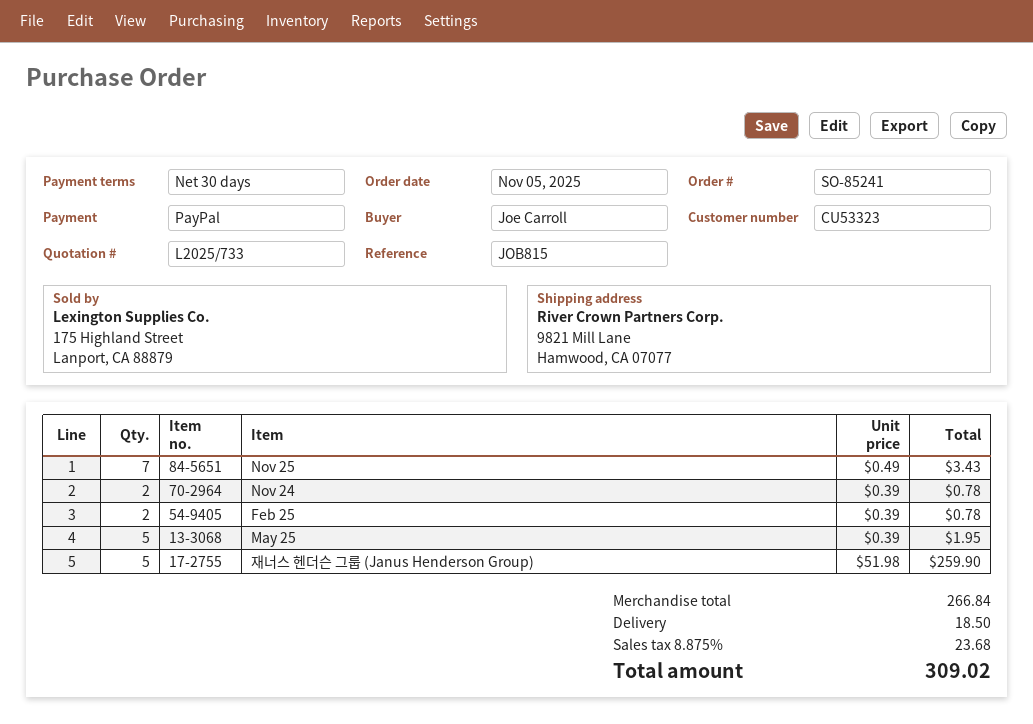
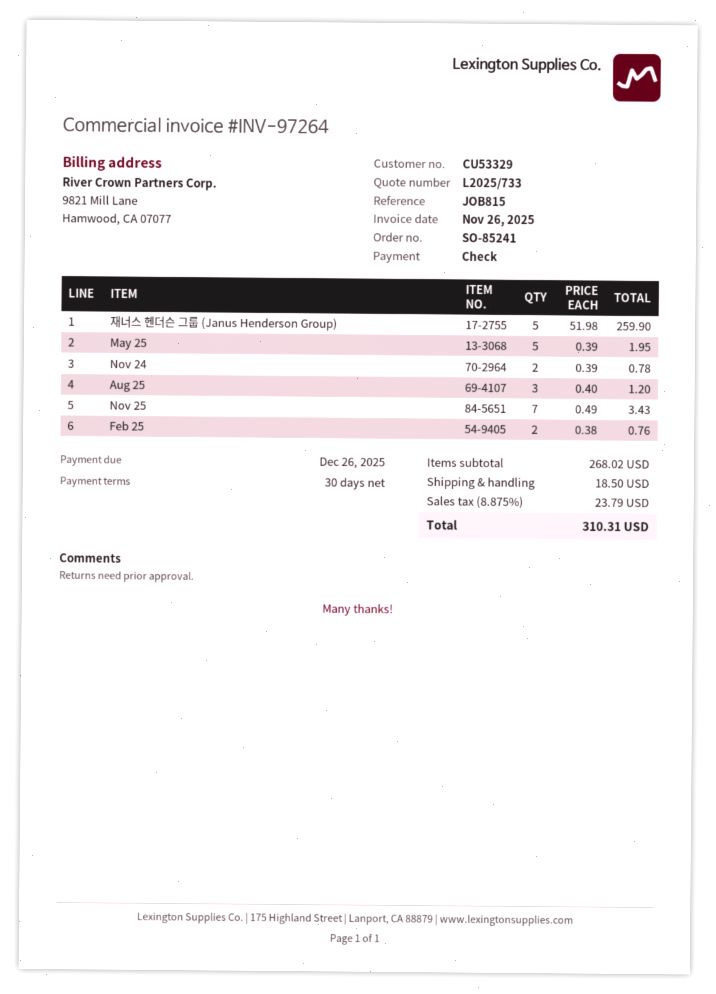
customer number: CU53323 -> CU53329
payment method: PayPal -> cheque
Feb 25: 2 x 0.39 = 0.78 -> 2 x 0.38 = 0.76
Aug 25: none -> 3 x 0.40 = 1.20
subtotal: 266.84 -> 268.02
tax: 8.875% = 23.68 -> 8.875% = 23.79
total: 309.02 -> 310.31

